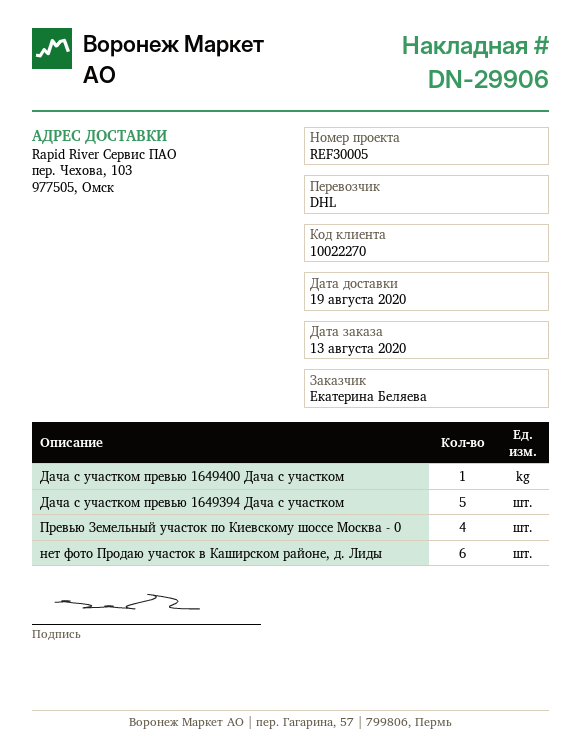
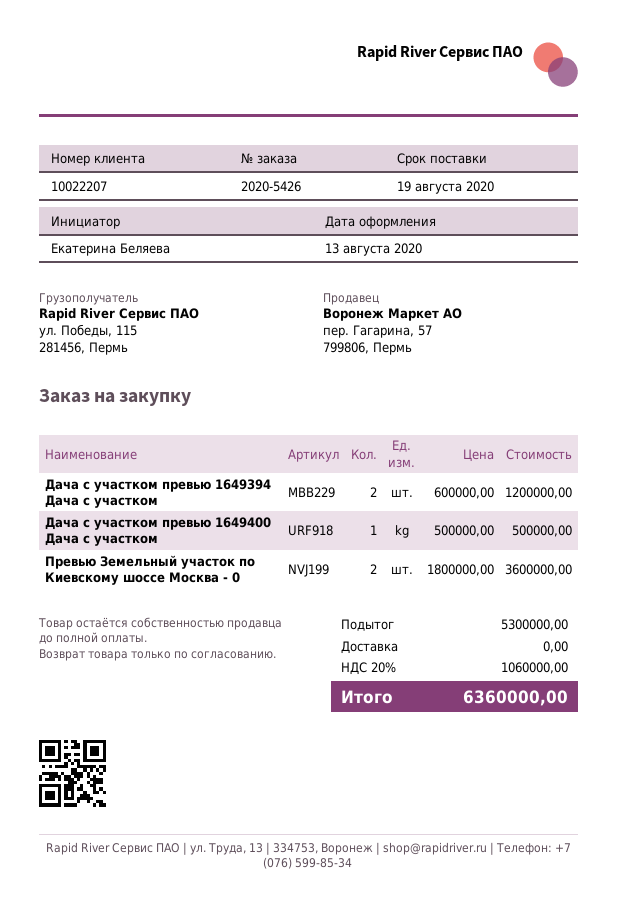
customer number: 10022270 -> 10022207
ship to: пер. Чехова, 103, 977505, Омск -> ул. Победы, 115, 281456, Пермь
Дача с участком превью 1649394 Дача с участком: 5 -> 2
Превью Земельный участок по Киевскому шоссе Москва - 0: 4 -> 2
нет фото Продаю участок в Каширском районе, д. Лиды: 6 -> none

